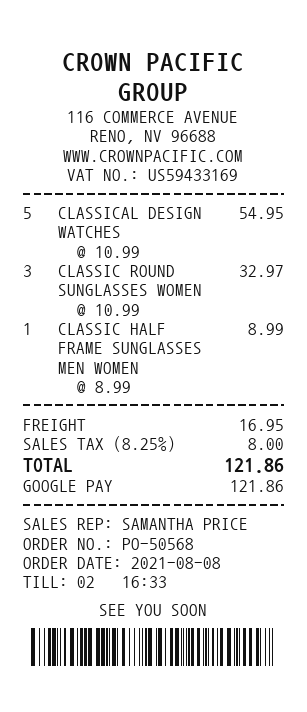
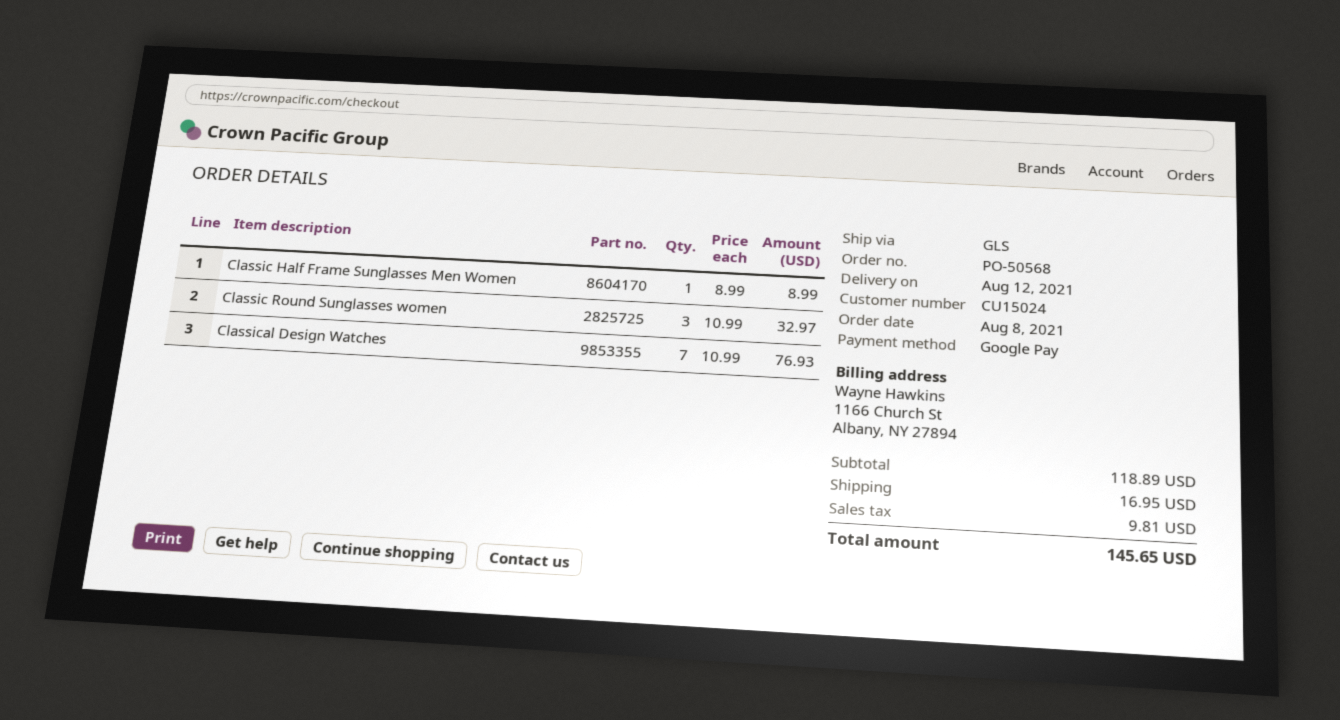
CLASSICAL DESIGN WATCHES: 5 x 10.99 = 54.95 -> 7 x 10.99 = 76.93
tax: 8.00 -> 9.81
total: 121.86 -> 145.65

